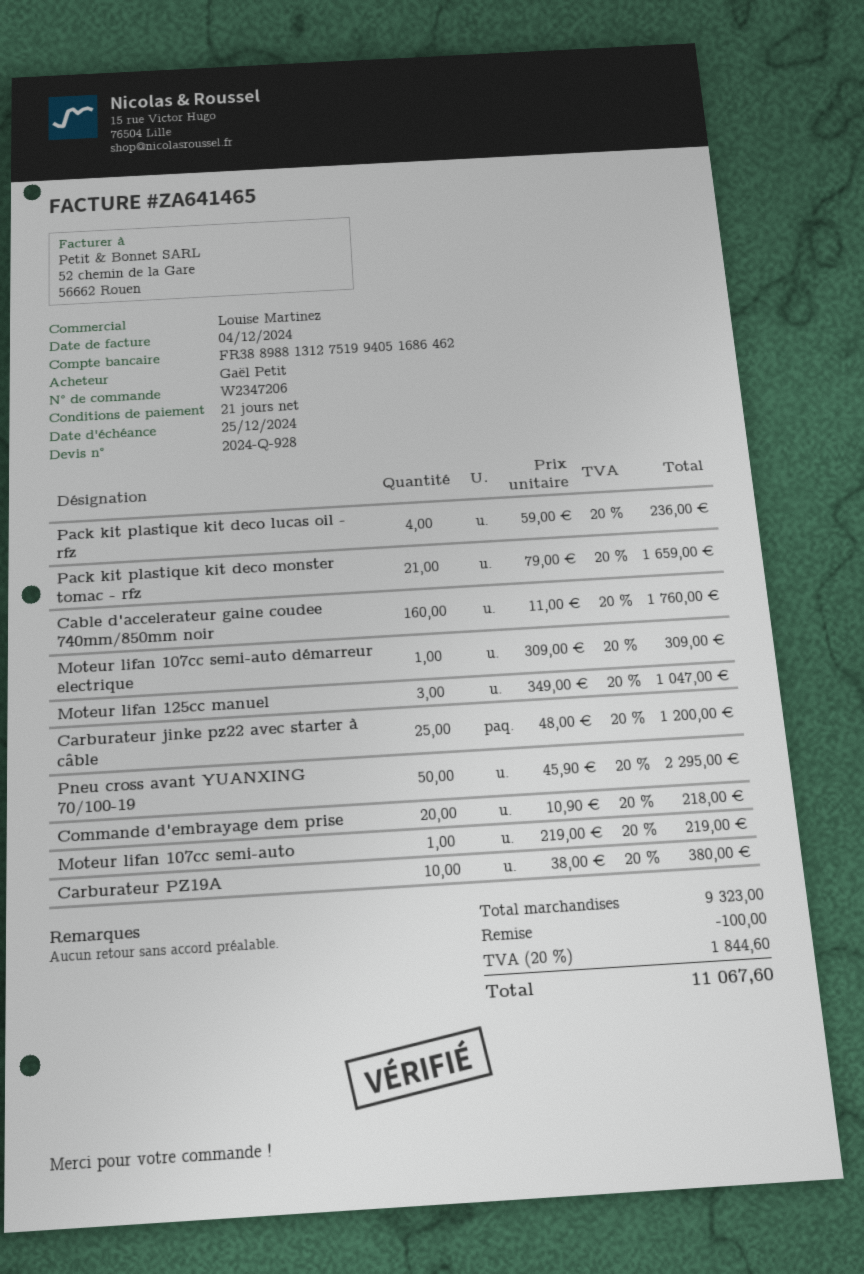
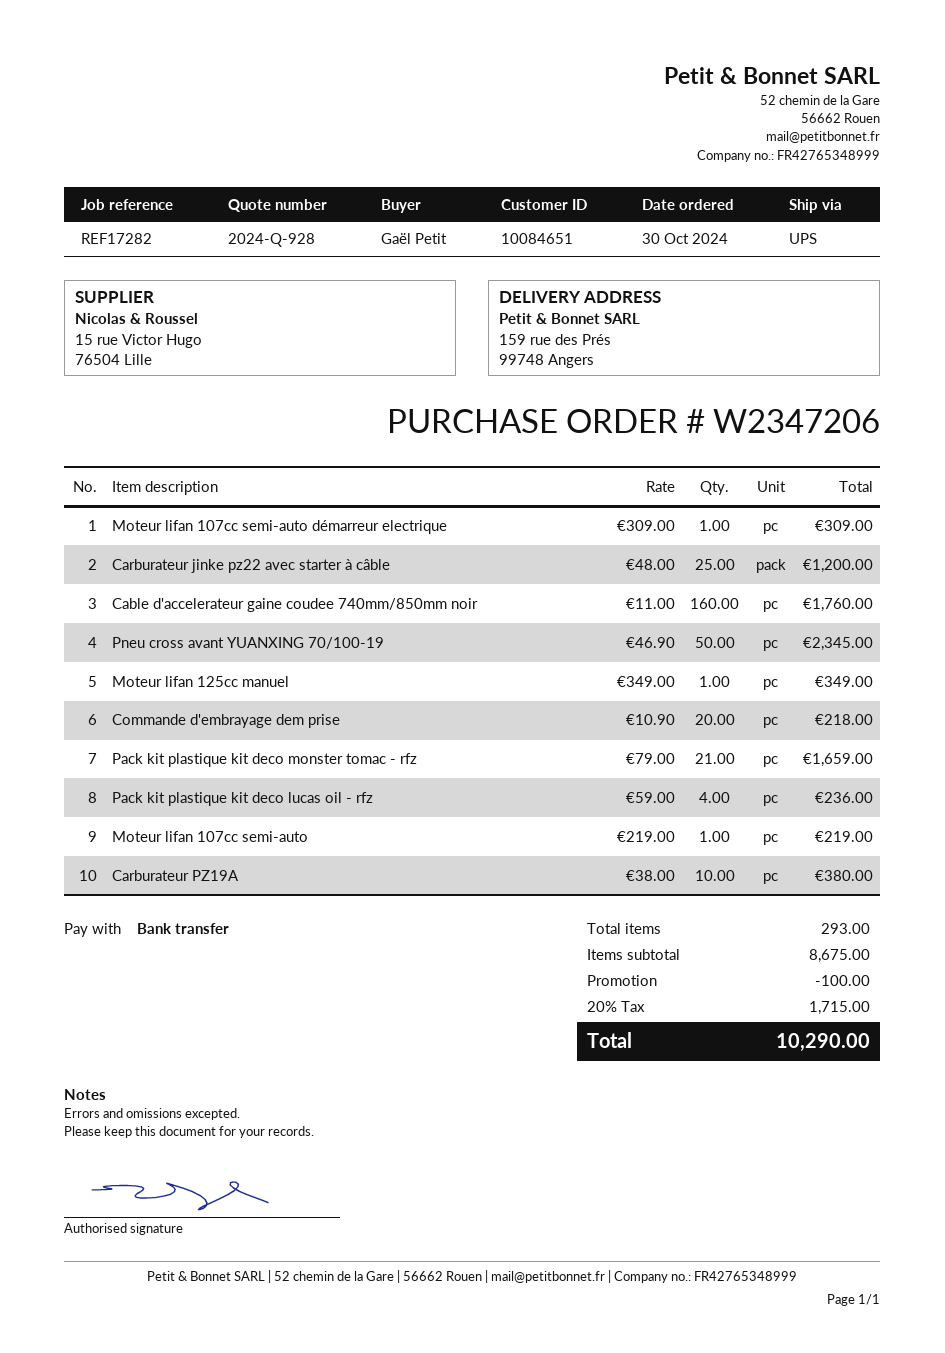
Moteur lifan 125cc manuel: 3 x 349.00 = 1047.00 -> 1 x 349.00 = 349.00
Pneu cross avant YUANXING 70/100-19: 50 x 45.90 = 2295.00 -> 50 x 46.90 = 2345.00
subtotal: 9323.00 -> 8675.00
tax: 20% = 1844.60 -> 20% = 1715.00
total: 11067.60 -> 10290.00

